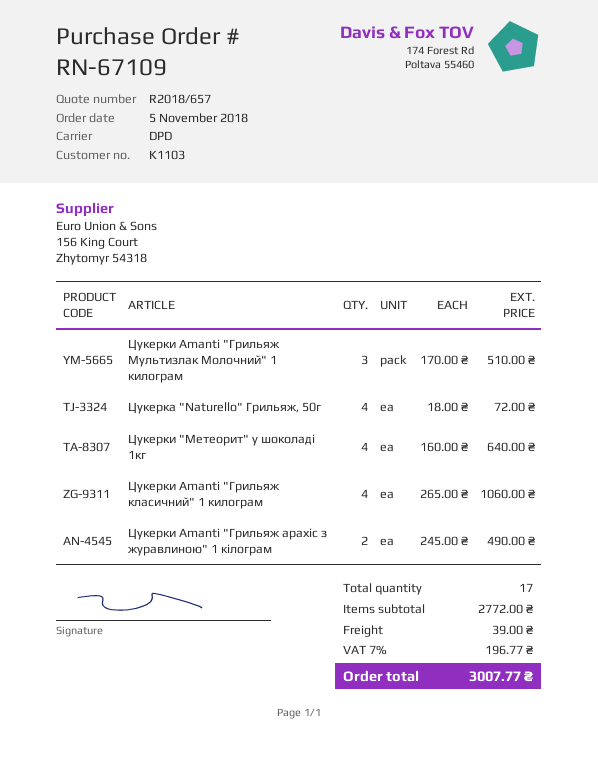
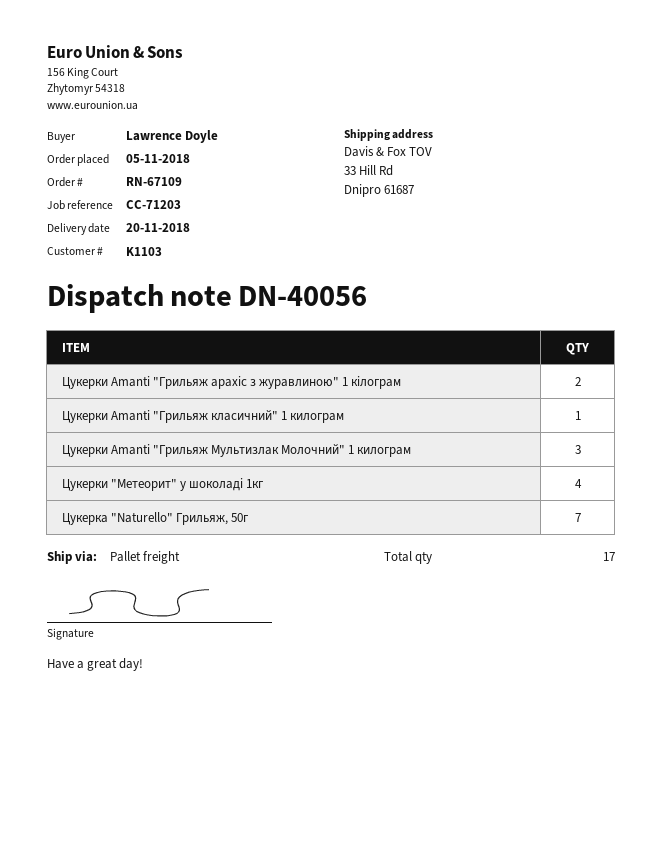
shipping method: DPD -> pallet freight
Цукерка "Naturello" Грильяж, 50г: 4 -> 7
Цукерки Amanti "Грильяж класичний" 1 килограм: 4 -> 1

